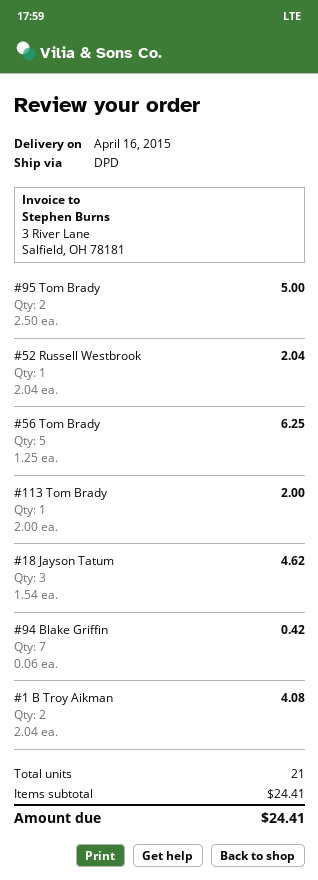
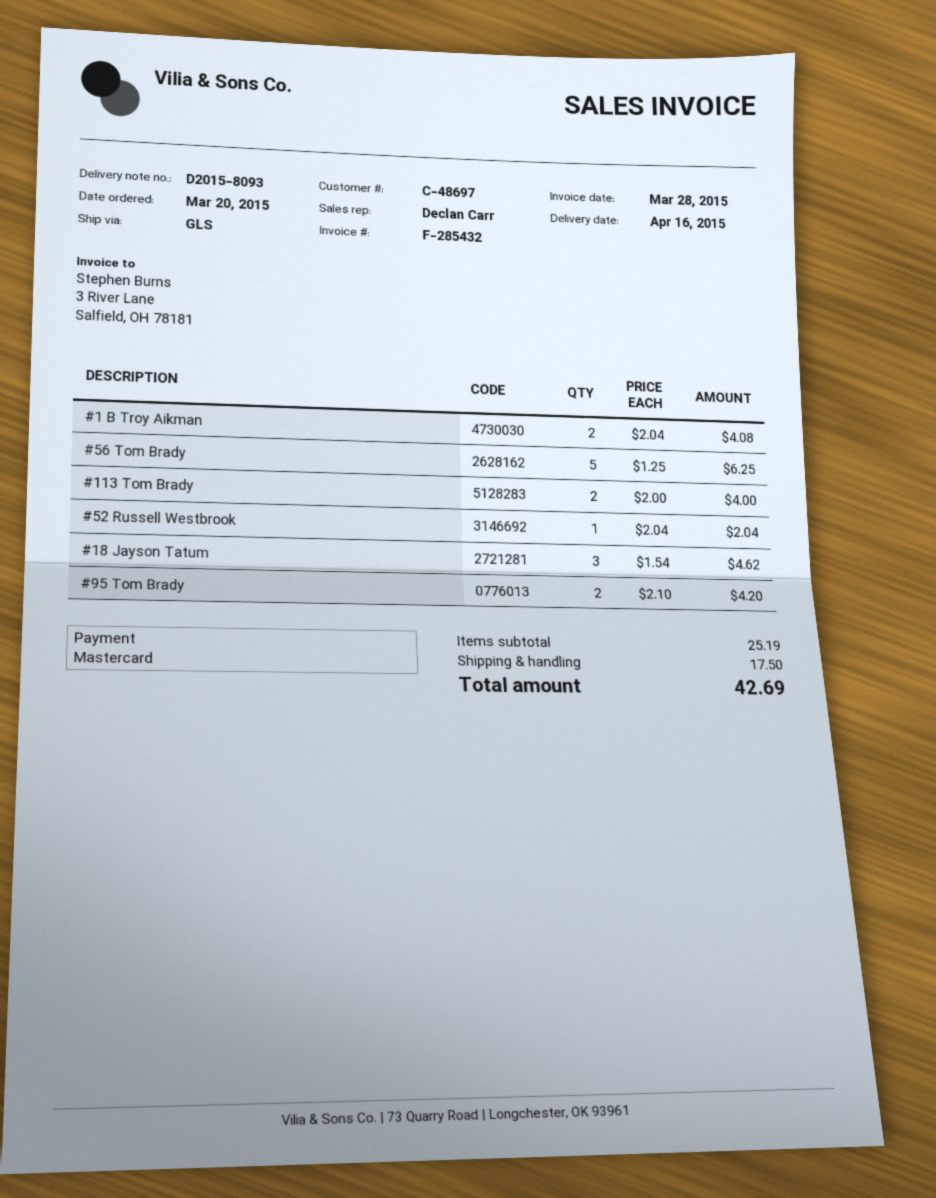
shipping method: DPD -> GLS
#95 Tom Brady: 2 x 2.50 = 5.00 -> 2 x 2.10 = 4.20
#113 Tom Brady: 1 x 2.00 = 2.00 -> 2 x 2.00 = 4.00
#94 Blake Griffin: 7 x 0.06 = 0.42 -> none
subtotal: 24.41 -> 25.19
shipping: none -> 17.50
total: 24.41 -> 42.69

